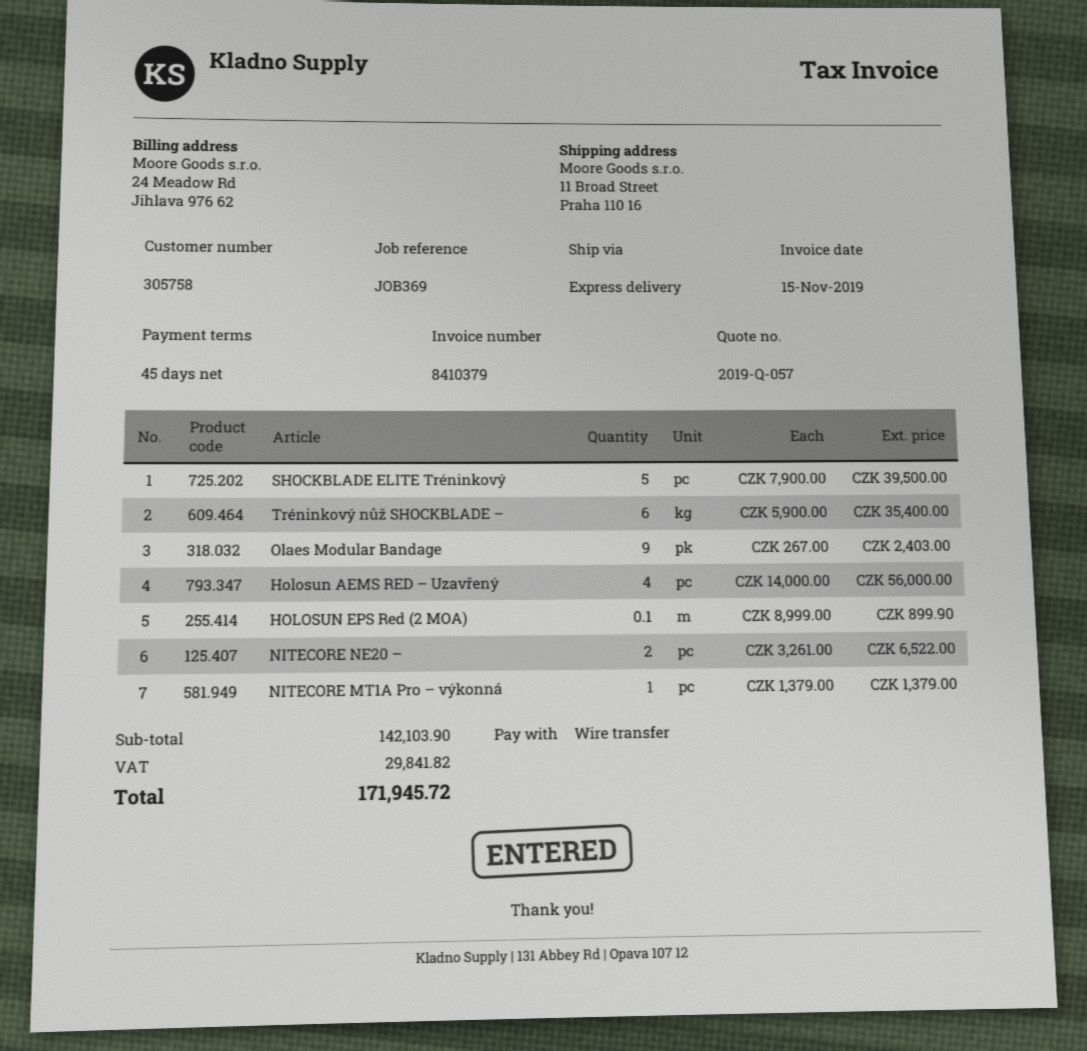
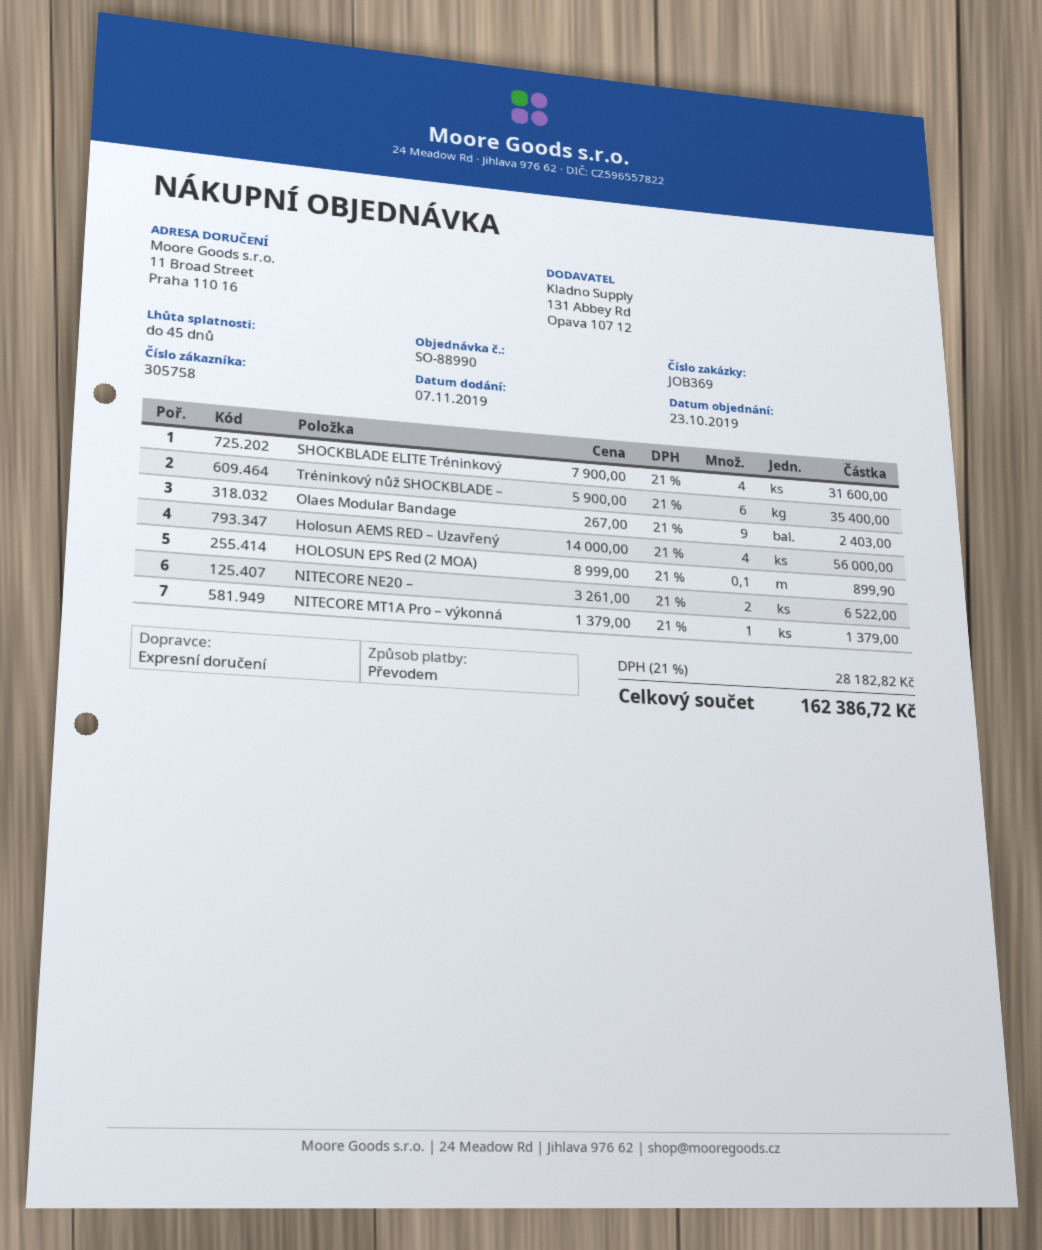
SHOCKBLADE ELITE Tréninkový: 5 x 7900.00 = 39500.00 -> 4 x 7900.00 = 31600.00
tax: 29841.82 -> 28182.82
total: 171945.72 -> 162386.72

